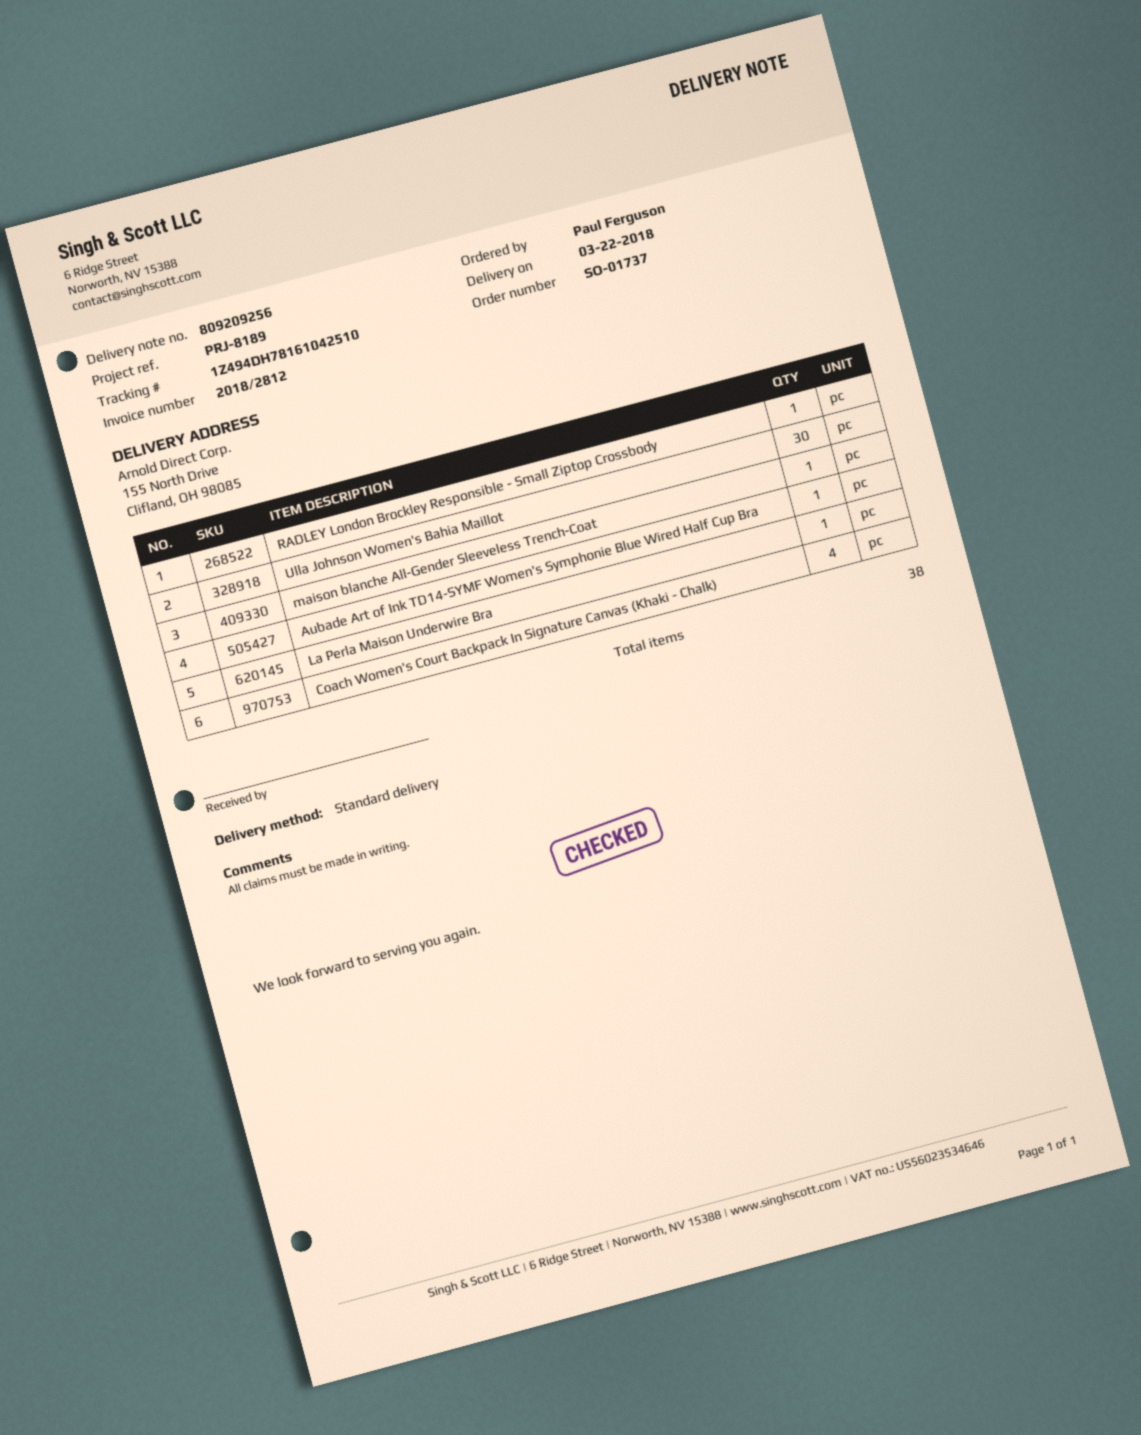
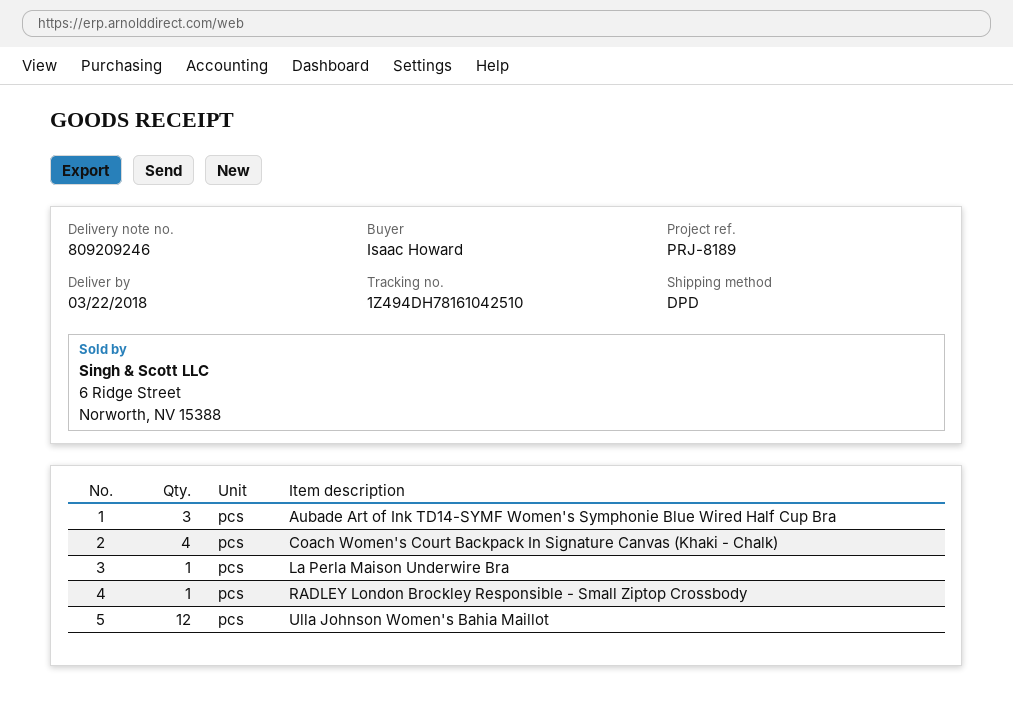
delivery note number: 809209256 -> 809209246
ordered by: Paul Ferguson -> Isaac Howard
shipping method: standard -> DPD
Ulla Johnson Women's Bahia Maillot: 30 -> 12
maison blanche All-Gender Sleeveless Trench-Coat: 1 -> none
Aubade Art of Ink TD14-SYMF Women's Symphonie Blue Wired Half Cup Bra: 1 -> 3

